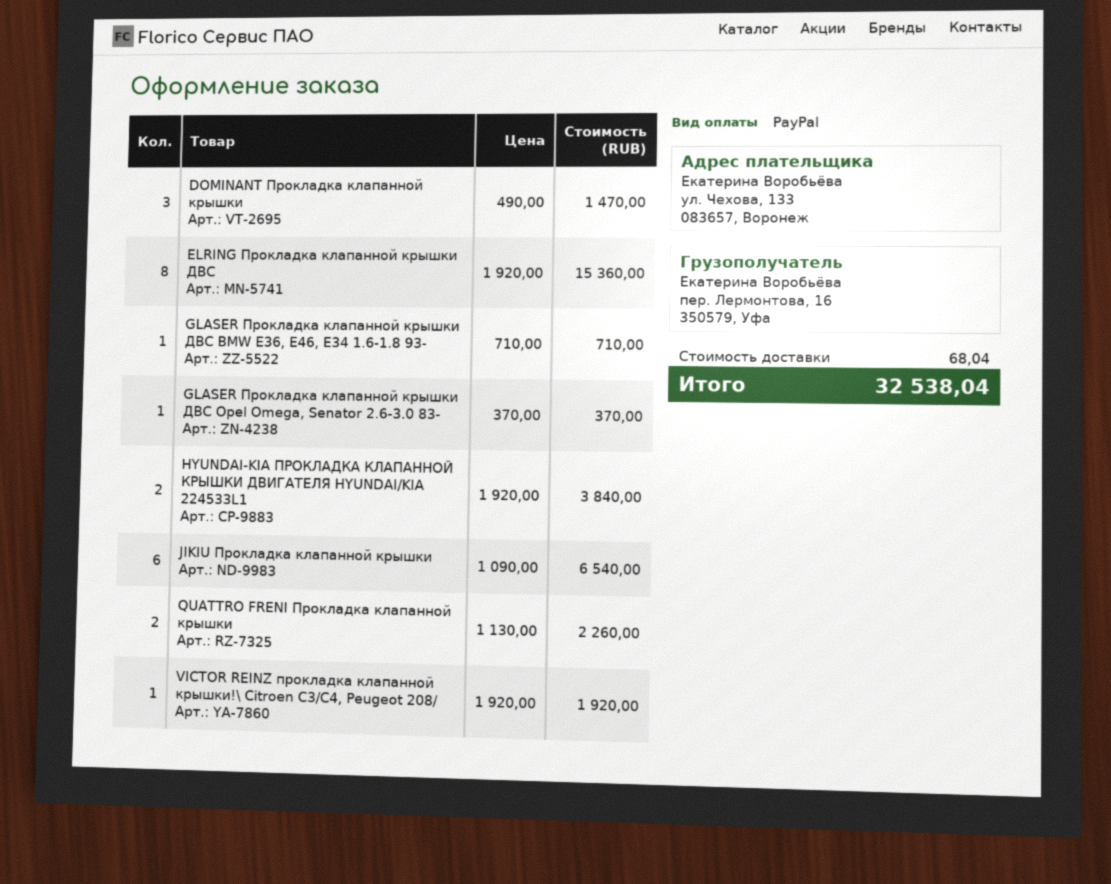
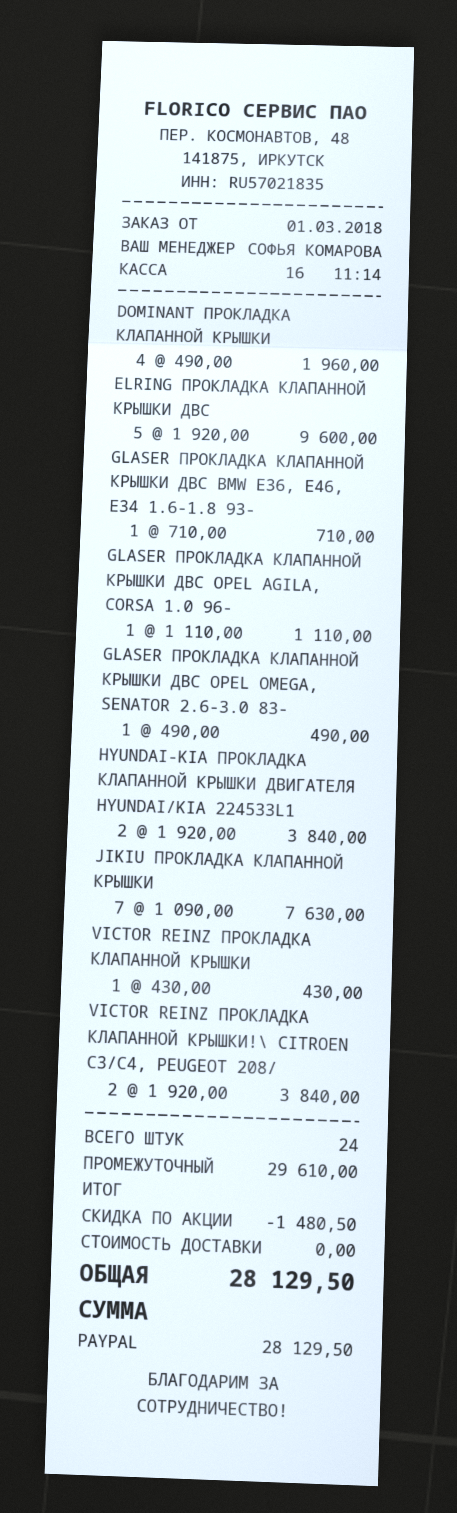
DOMINANT Прокладка клапанной крышки: 3 x 490.00 = 1470.00 -> 4 x 490.00 = 1960.00
ELRING Прокладка клапанной крышки ДВС: 8 x 1920.00 = 15360.00 -> 5 x 1920.00 = 9600.00
GLASER Прокладка клапанной крышки ДВС Opel Omega, Senator 2.6-3.0 83-: 1 x 370.00 = 370.00 -> 1 x 490.00 = 490.00
JIKIU Прокладка клапанной крышки: 6 x 1090.00 = 6540.00 -> 7 x 1090.00 = 7630.00
QUATTRO FRENI Прокладка клапанной крышки: 2 x 1130.00 = 2260.00 -> none
VICTOR REINZ прокладка клапанной крышки!\ Citroen C3/C4, Peugeot 208/: 1 x 1920.00 = 1920.00 -> 2 x 1920.00 = 3840.00
GLASER ПРОКЛАДКА КЛАПАННОЙ КРЫШКИ ДВС OPEL AGILA, CORSA 1.0 96-: none -> 1 x 1110.00 = 1110.00
VICTOR REINZ ПРОКЛАДКА КЛАПАННОЙ КРЫШКИ: none -> 1 x 430.00 = 430.00
discount: none -> 1480.50
shipping: 68.04 -> 0.00
total: 32538.04 -> 28129.50

